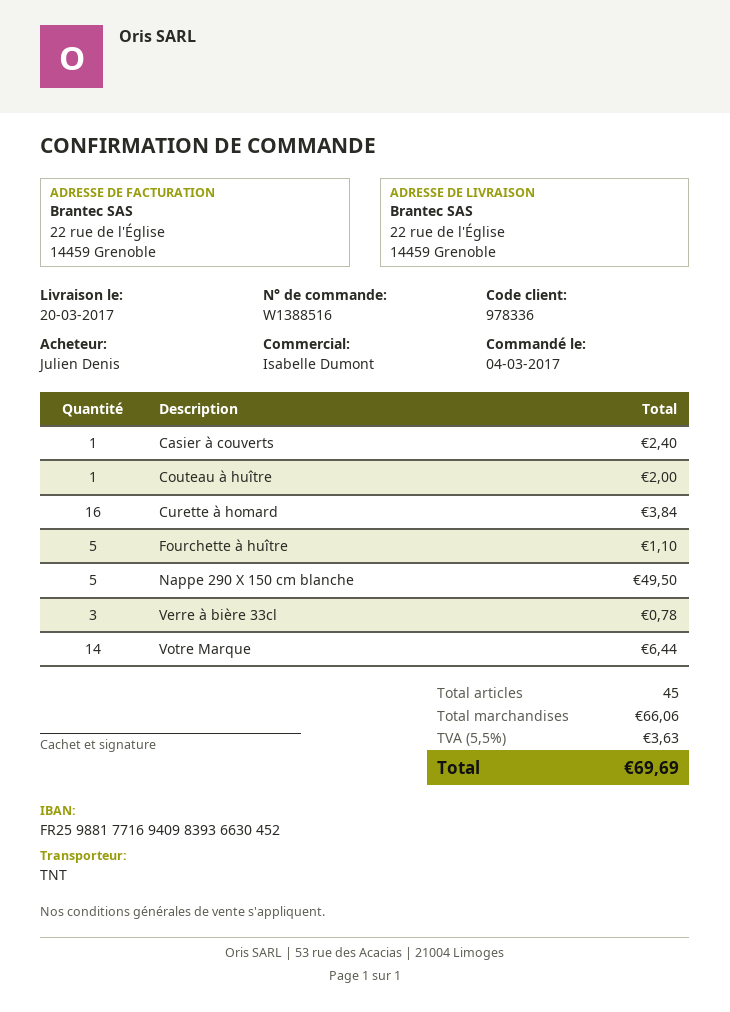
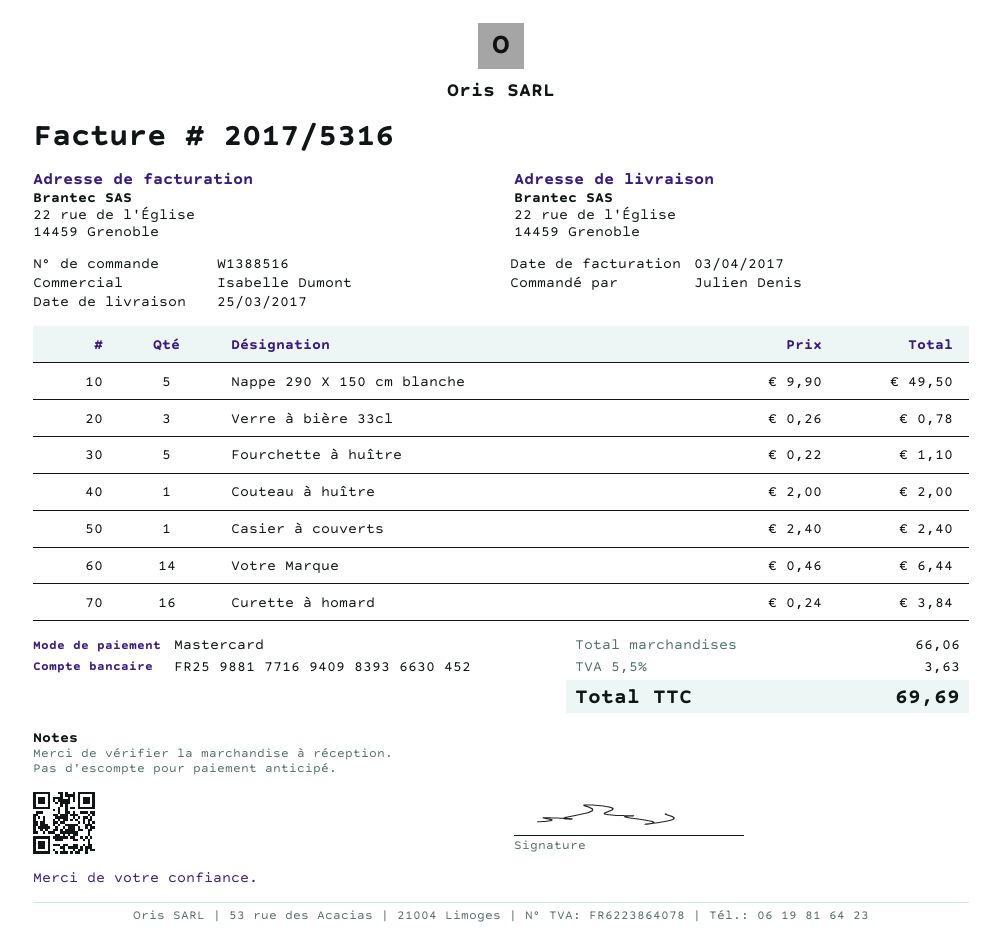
delivery date: 2017-03-20 -> 2017-03-25

